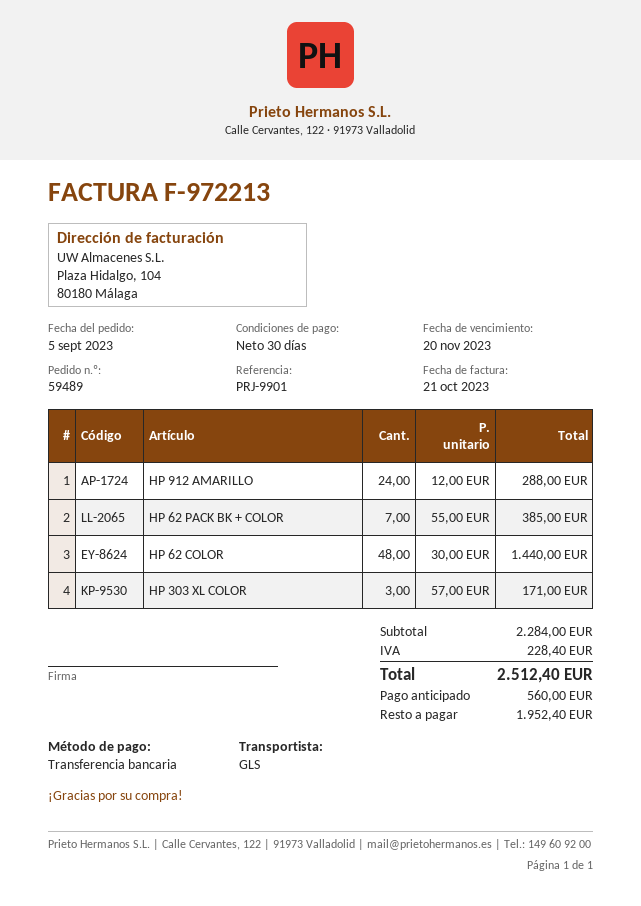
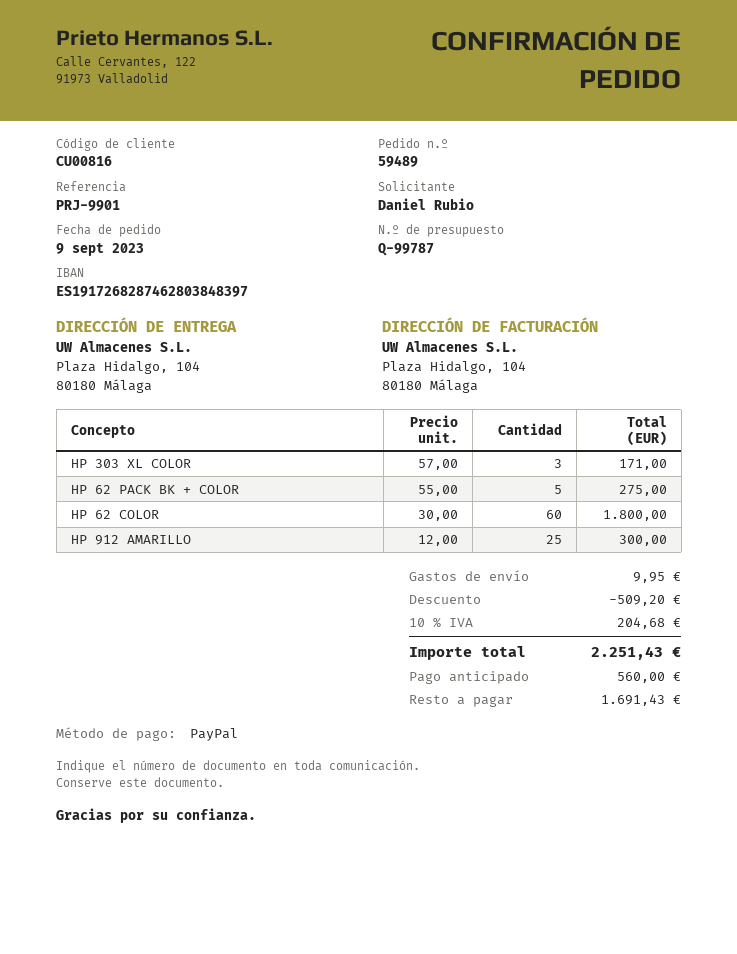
order date: 2023-09-05 -> 2023-09-09
payment method: bank transfer -> PayPal
HP 912 AMARILLO: 24 x 12.00 = 288.00 -> 25 x 12.00 = 300.00
HP 62 PACK BK + COLOR: 7 x 55.00 = 385.00 -> 5 x 55.00 = 275.00
HP 62 COLOR: 48 x 30.00 = 1440.00 -> 60 x 30.00 = 1800.00
discount: none -> 509.20
shipping: none -> 9.95
tax: 228.40 -> 204.68
total: 2512.40 -> 2251.43
balance: 1952.40 -> 1691.43

